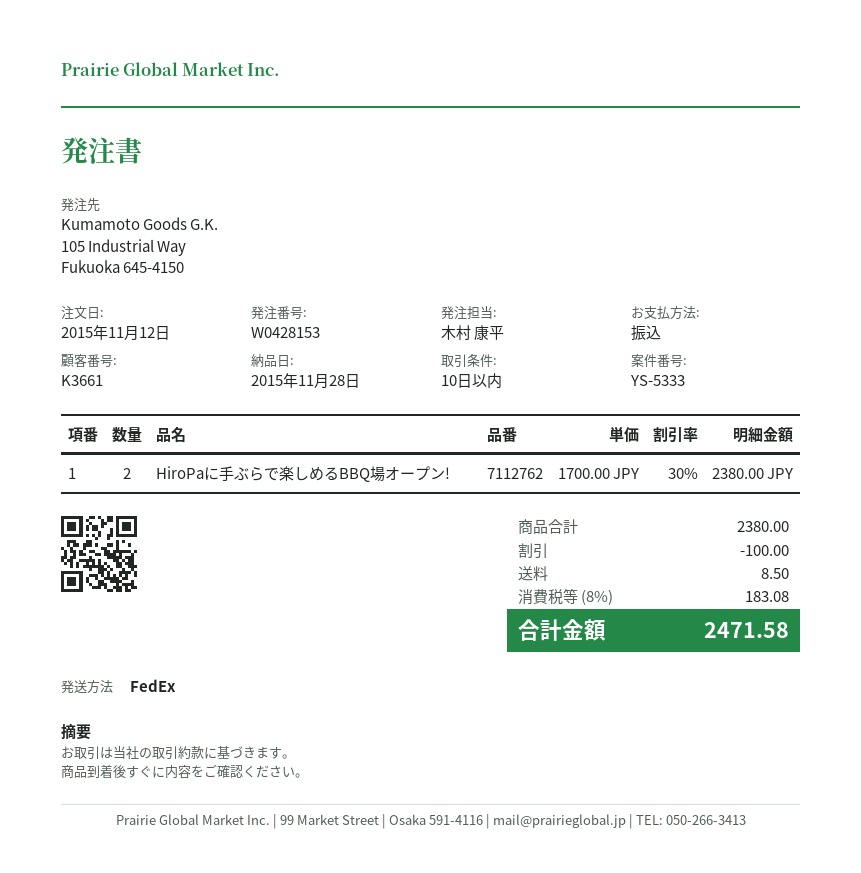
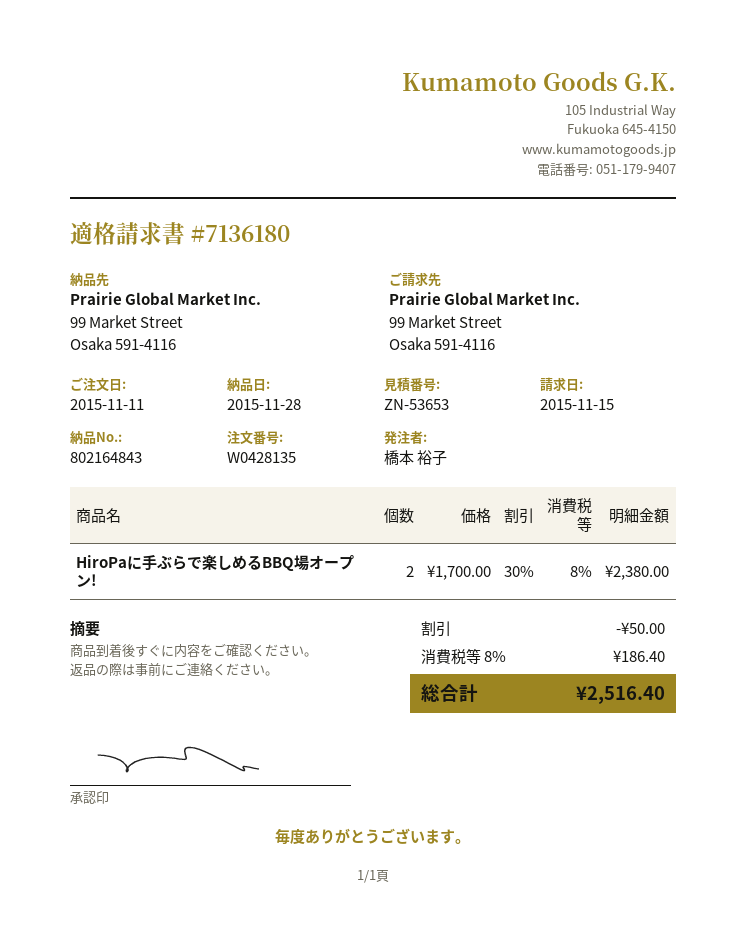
order number: W0428153 -> W0428135
order date: 2015-11-12 -> 2015-11-11
ordered by: 木村 康平 -> 橋本 裕子
discount: 100.00 -> 50.00
shipping: 8.50 -> none
tax: 8% = 183.08 -> 8% = 186.40
total: 2471.58 -> 2516.40

